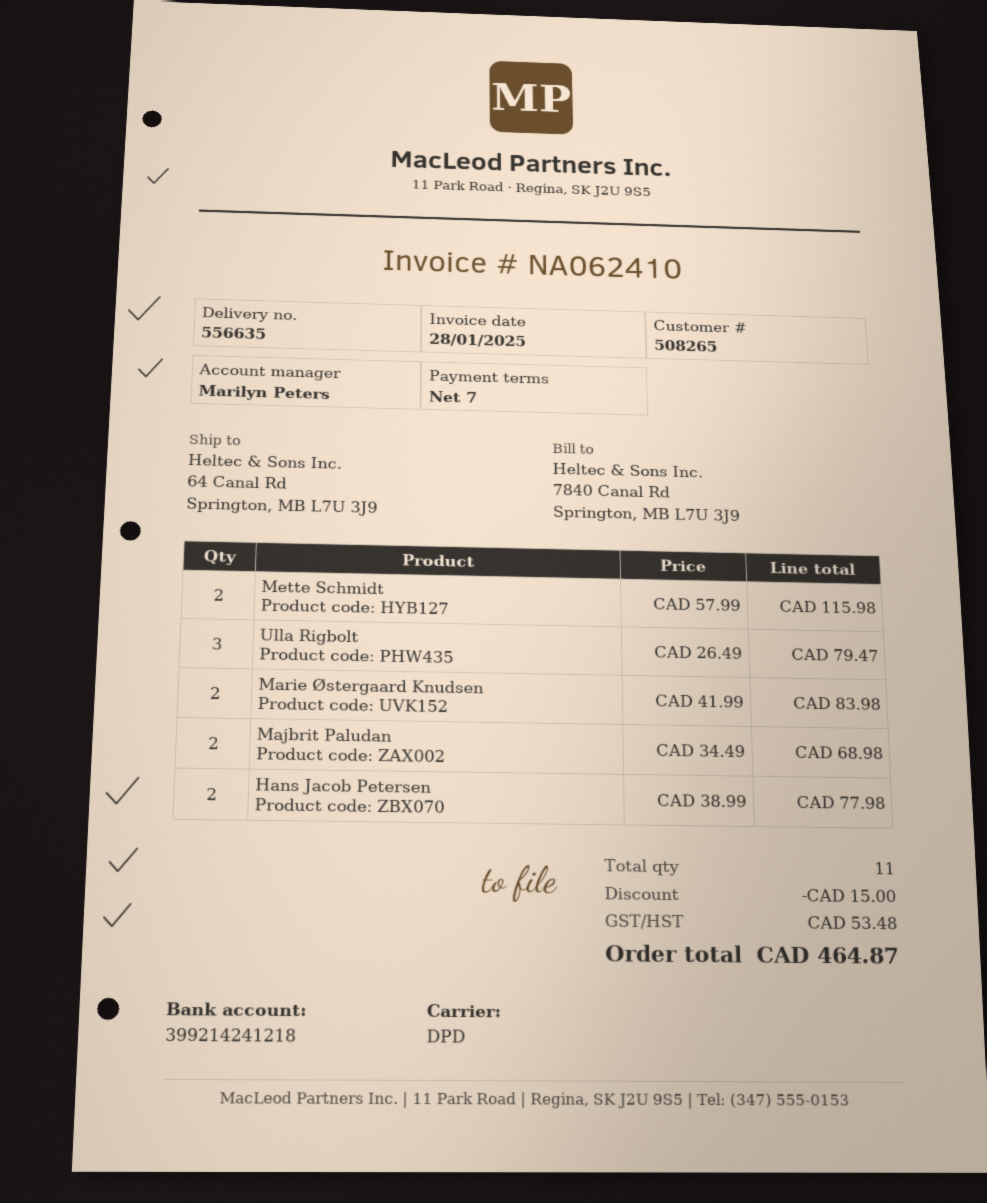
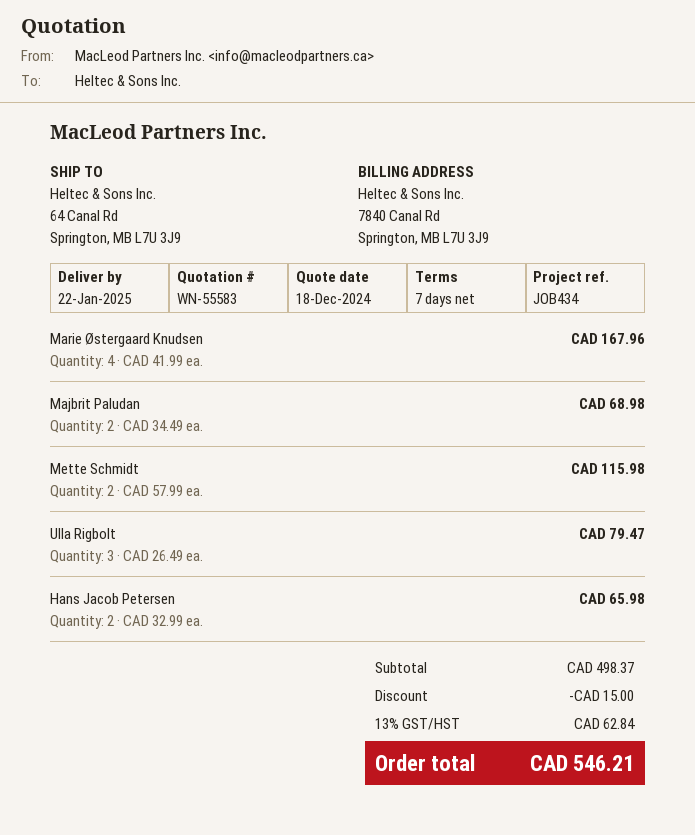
Marie Østergaard Knudsen: 2 x 41.99 = 83.98 -> 4 x 41.99 = 167.96
Hans Jacob Petersen: 2 x 38.99 = 77.98 -> 2 x 32.99 = 65.98
tax: 53.48 -> 62.84
total: 464.87 -> 546.21

